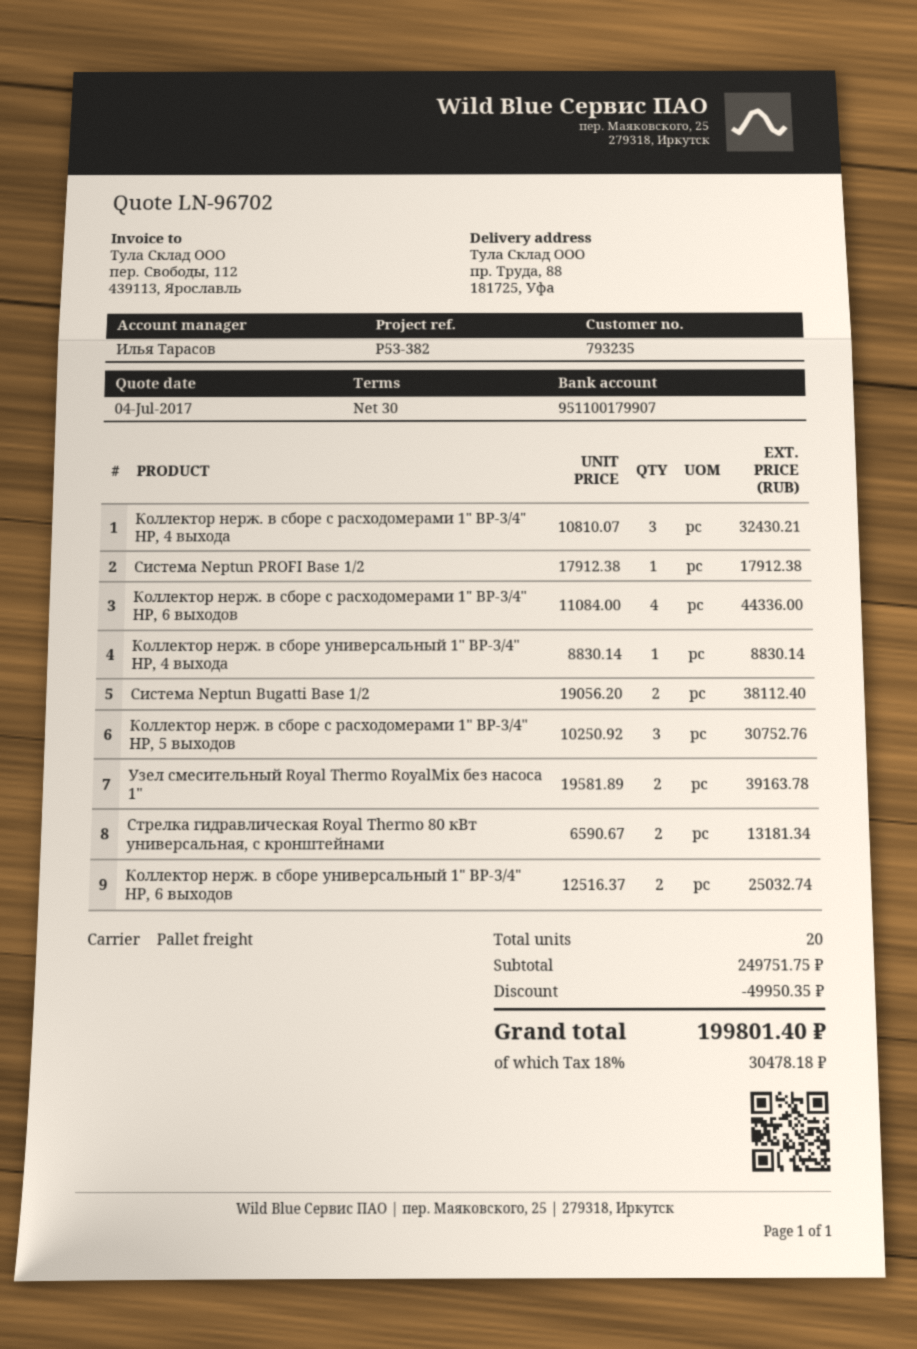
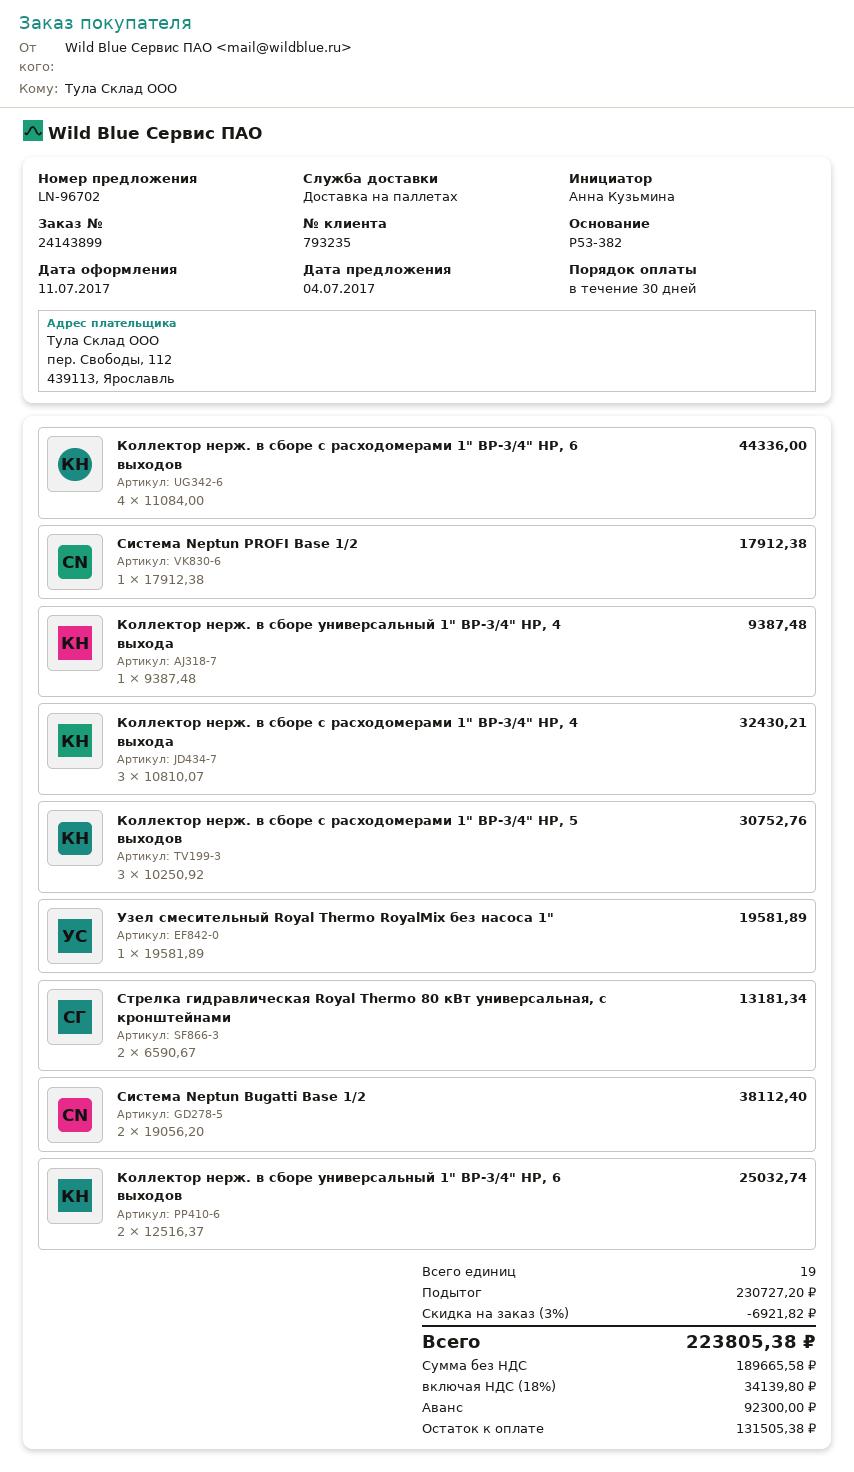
Коллектор нерж. в сборе универсальный 1" ВР-3/4" НР, 4 выхода: 1 x 8830.14 = 8830.14 -> 1 x 9387.48 = 9387.48
Узел смесительный Royal Thermo RoyalMix без насоса 1": 2 x 19581.89 = 39163.78 -> 1 x 19581.89 = 19581.89
total quantity: 20 -> 19
subtotal: 249751.75 -> 230727.20
discount: 49950.35 -> 6921.82
tax: 18% = 30478.18 -> 18% = 34139.80
total: 199801.40 -> 223805.38

